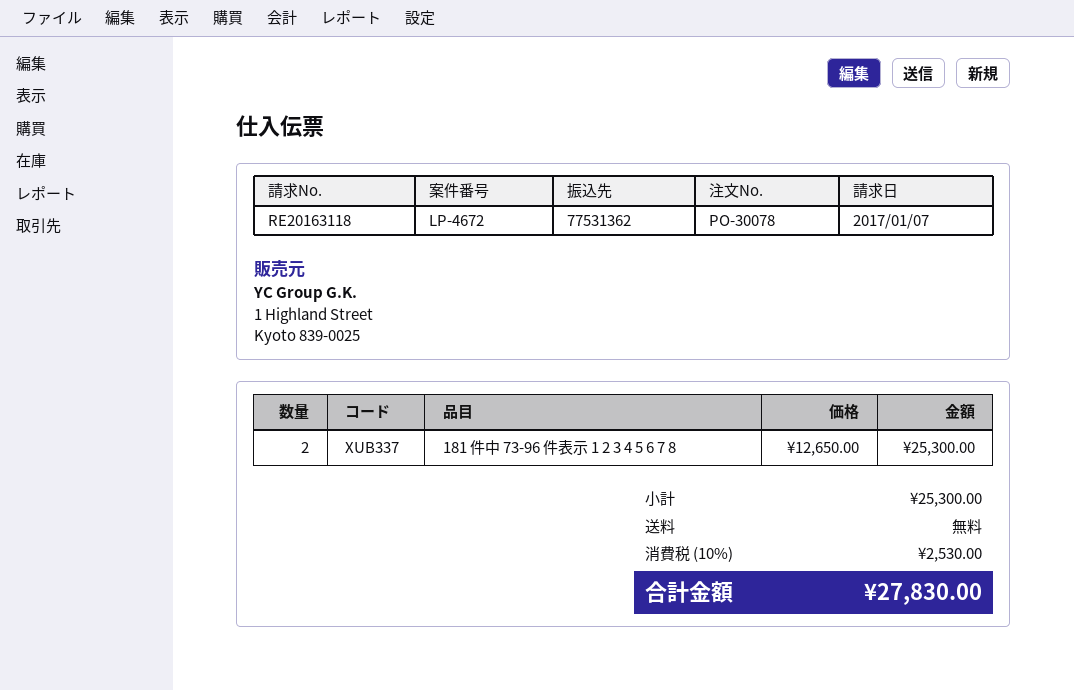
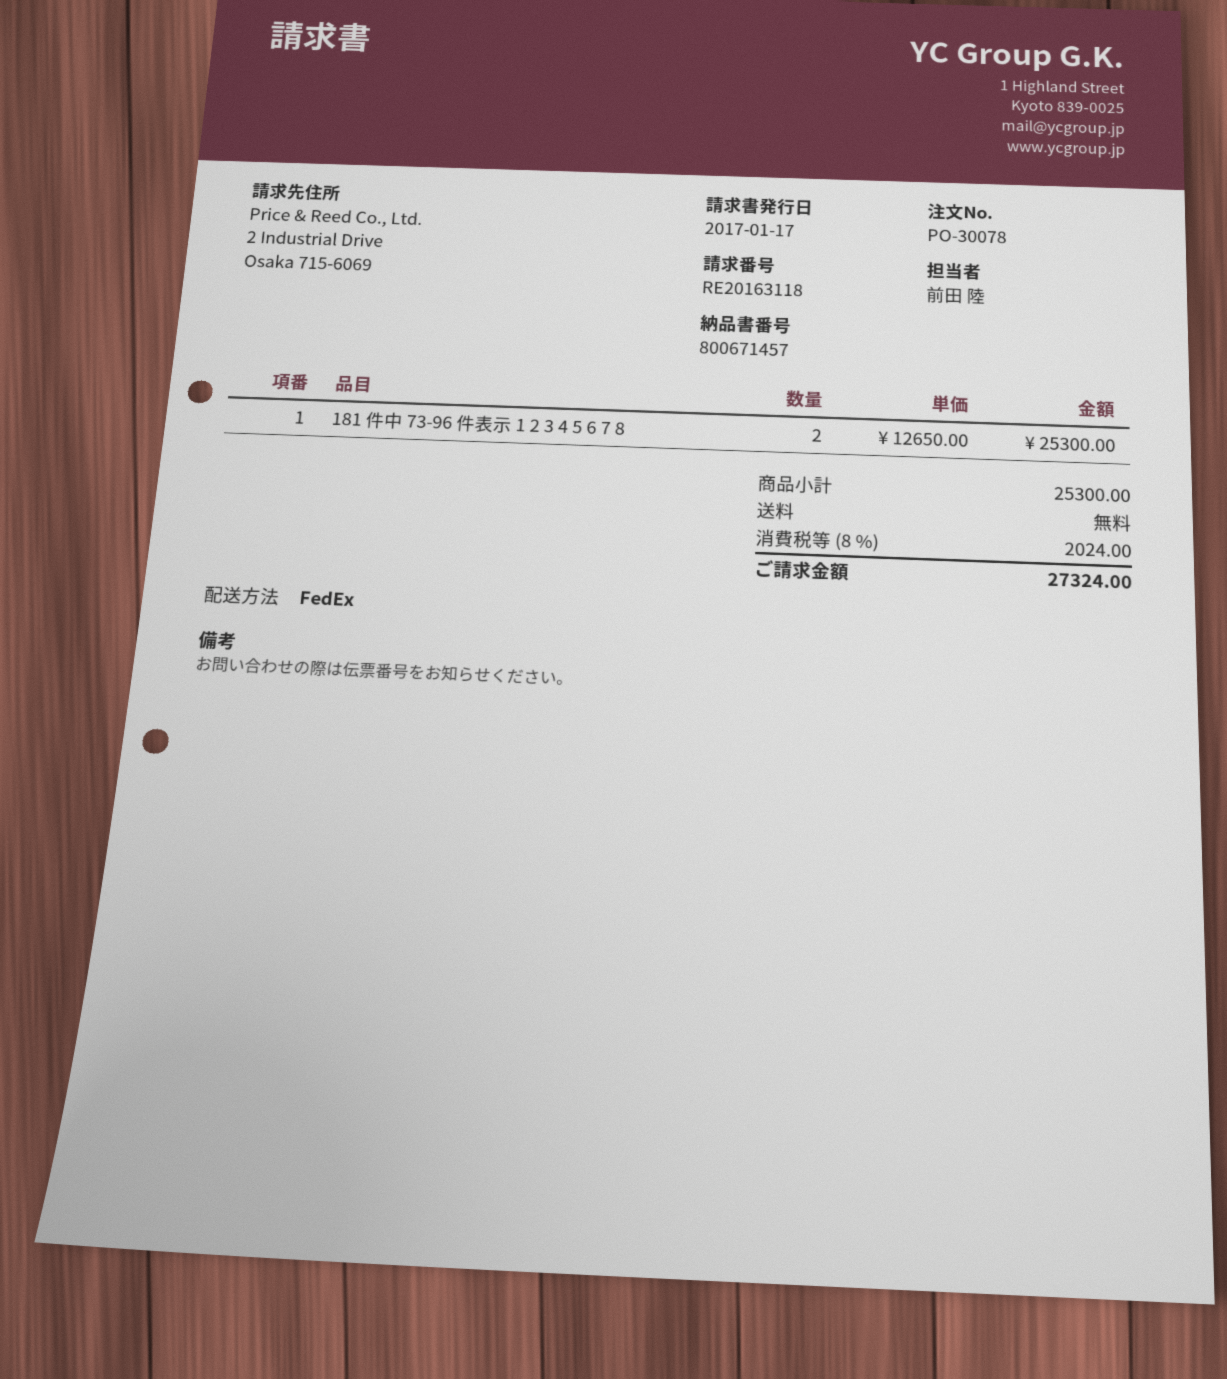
invoice date: 2017-01-07 -> 2017-01-17
tax: 10% = 2530.00 -> 8% = 2024.00
total: 27830.00 -> 27324.00

